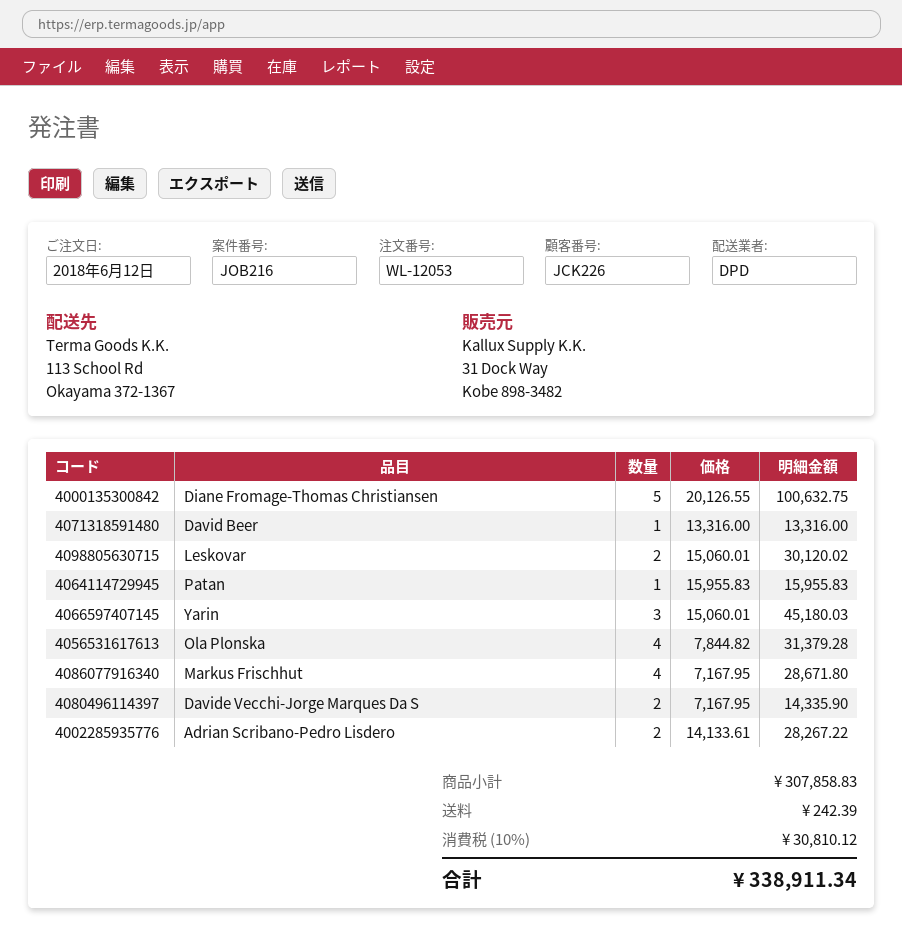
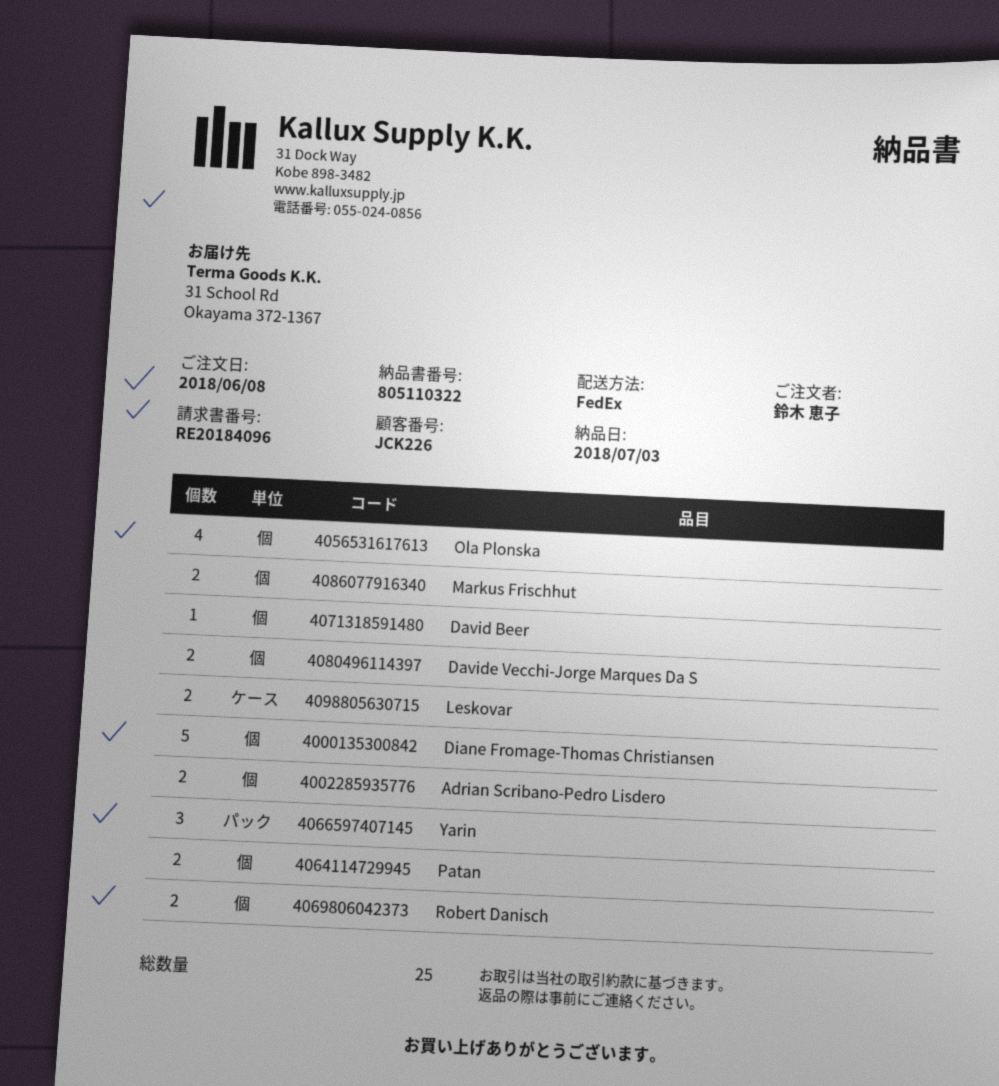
order date: 2018-06-12 -> 2018-06-08
shipping method: DPD -> FedEx
ship to: 113 School Rd, Okayama 372-1367 -> 31 School Rd, Okayama 372-1367
Patan: 1 -> 2
Markus Frischhut: 4 -> 2
Robert Danisch: none -> 2

